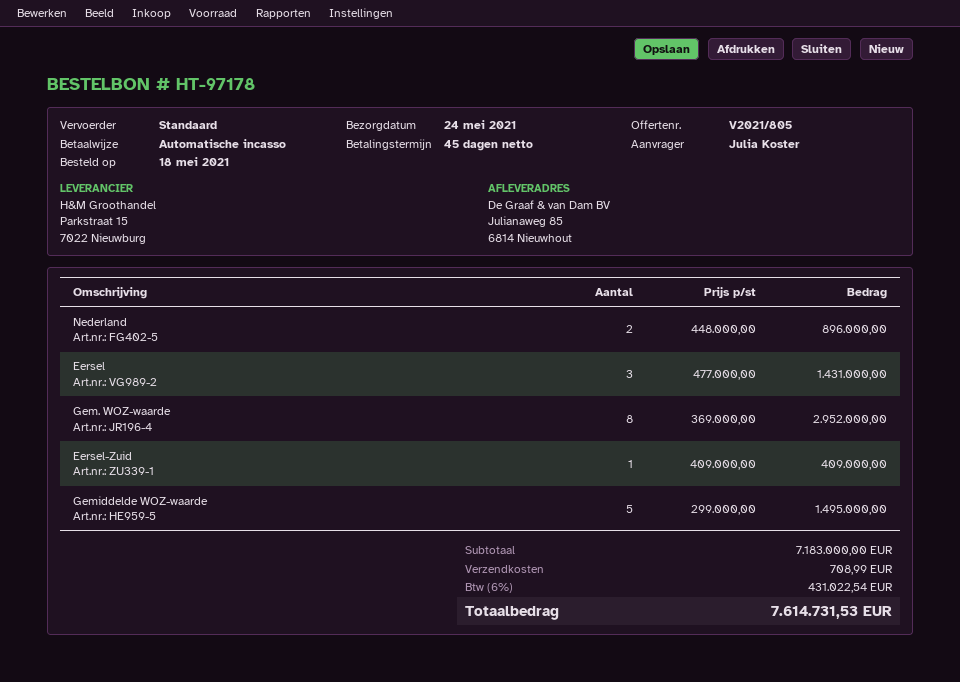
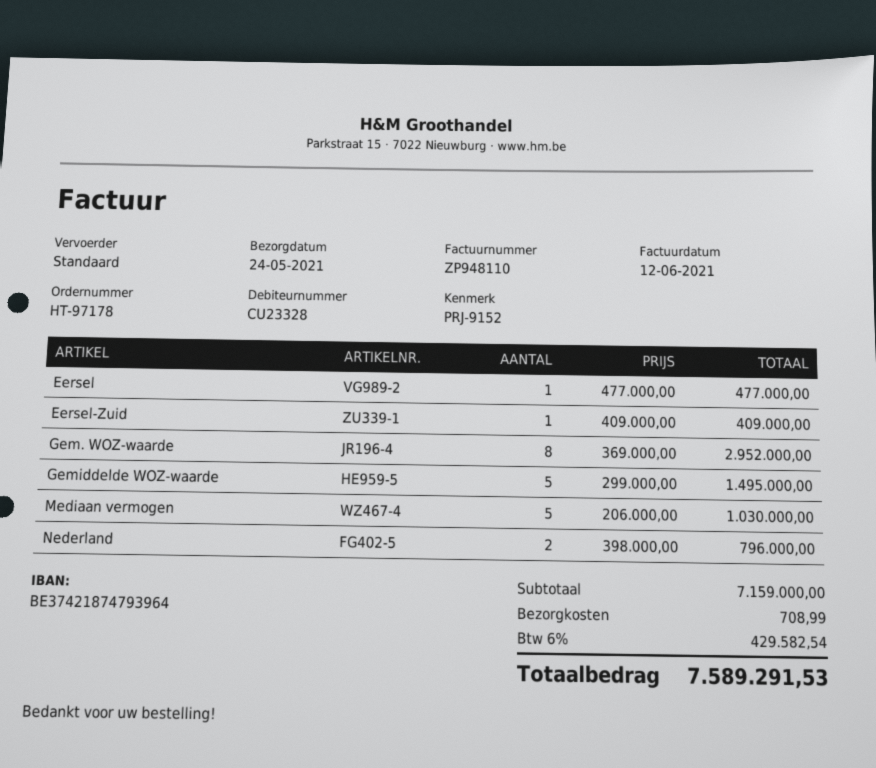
Nederland: 2 x 448000.00 = 896000.00 -> 2 x 398000.00 = 796000.00
Eersel: 3 x 477000.00 = 1431000.00 -> 1 x 477000.00 = 477000.00
Mediaan vermogen: none -> 5 x 206000.00 = 1030000.00
subtotal: 7183000.00 -> 7159000.00
tax: 6% = 431022.54 -> 6% = 429582.54
total: 7614731.53 -> 7589291.53

